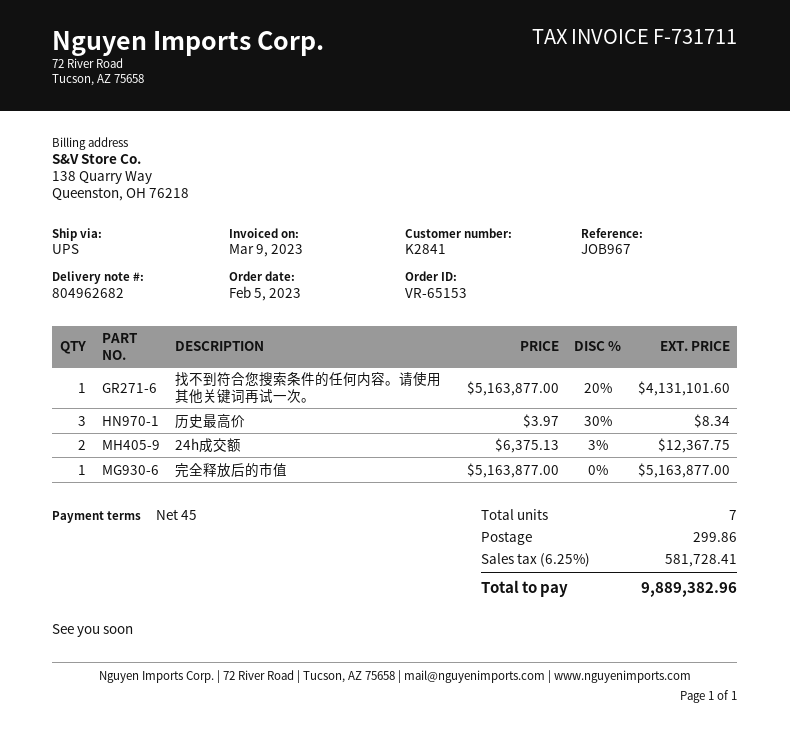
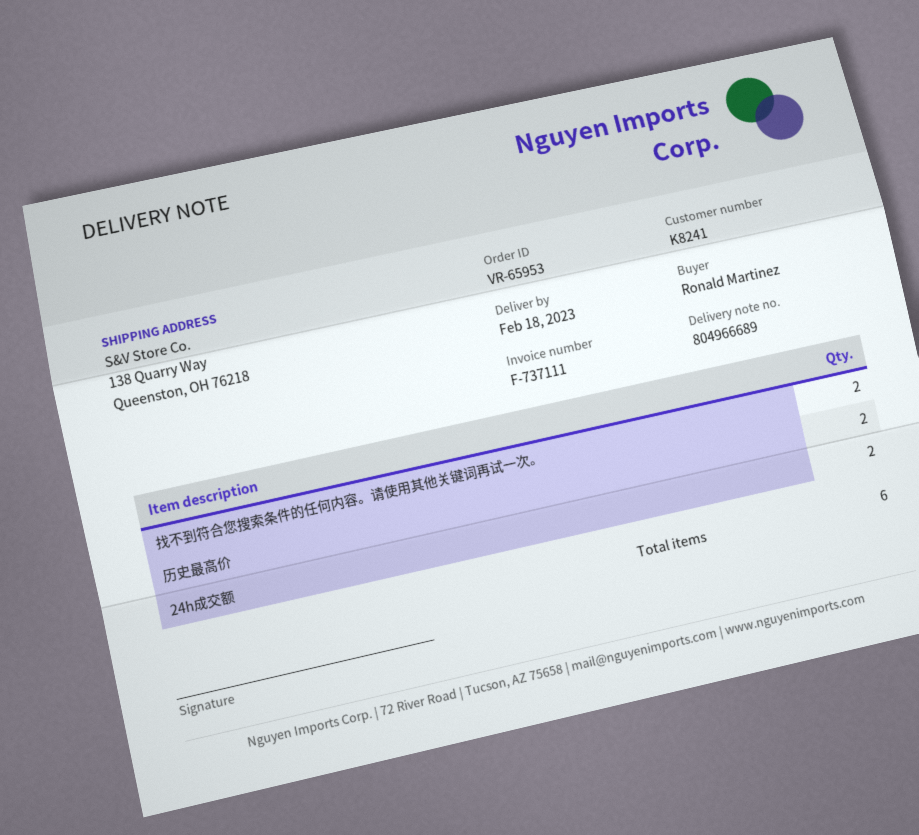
order number: VR-65153 -> VR-65953
delivery note number: 804962682 -> 804966689
invoice number: F-731711 -> F-737111
customer number: K2841 -> K8241
找不到符合您搜索条件的任何内容。请使用其他关键词再试一次。: 1 -> 2
历史最高价: 3 -> 2
完全释放后的市值: 1 -> none
total quantity: 7 -> 6

